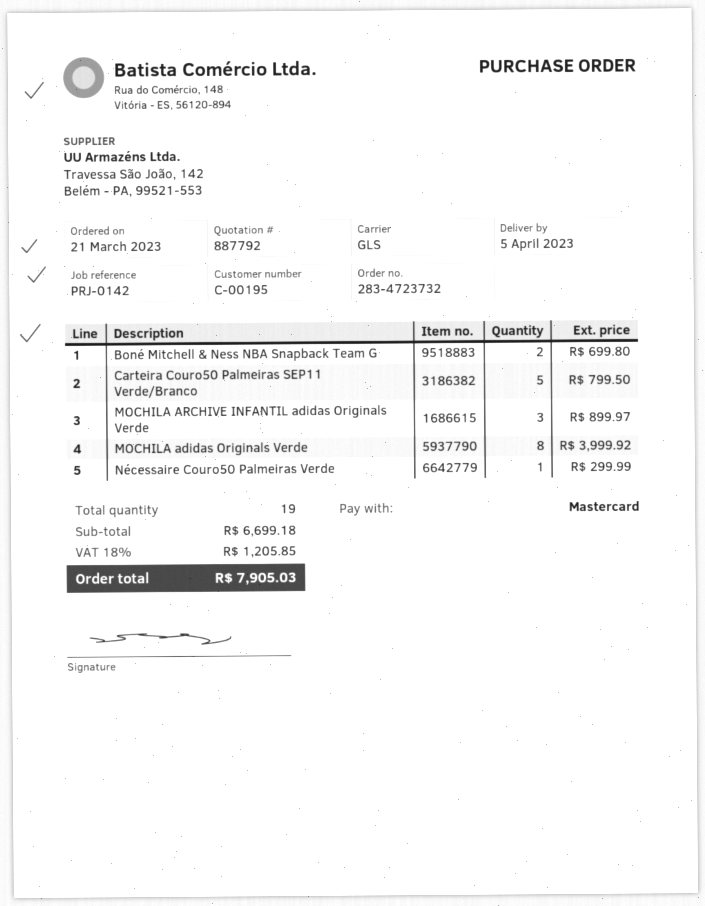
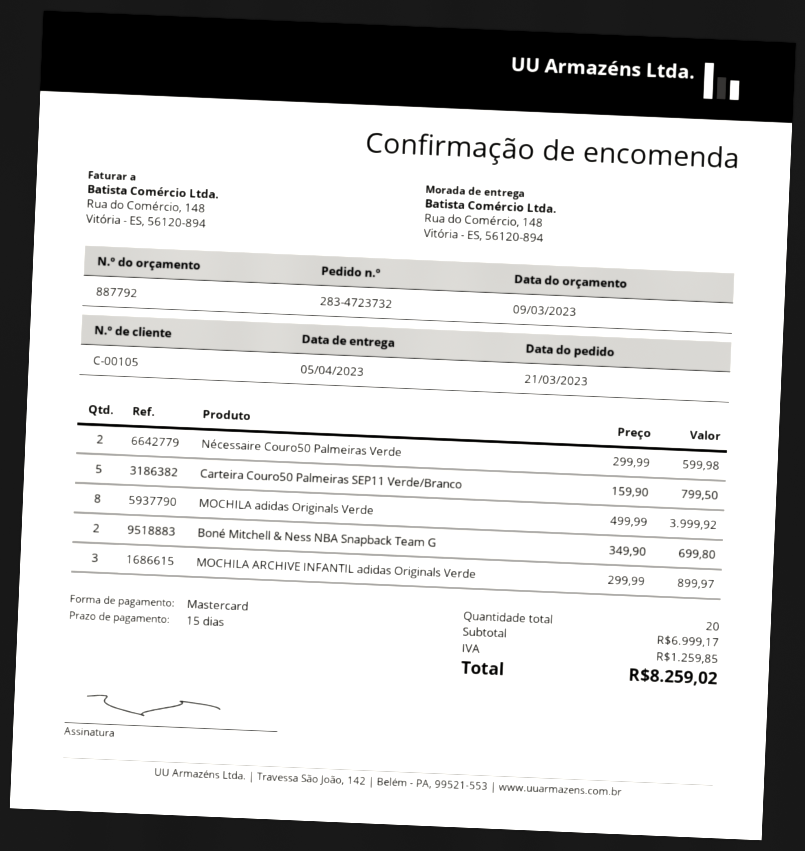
customer number: C-00195 -> C-00105
Nécessaire Couro50 Palmeiras Verde: 1 for 299.99 -> 2 for 599.98
total quantity: 19 -> 20
subtotal: 6699.18 -> 6999.17
tax: 1205.85 -> 1259.85
total: 7905.03 -> 8259.02

